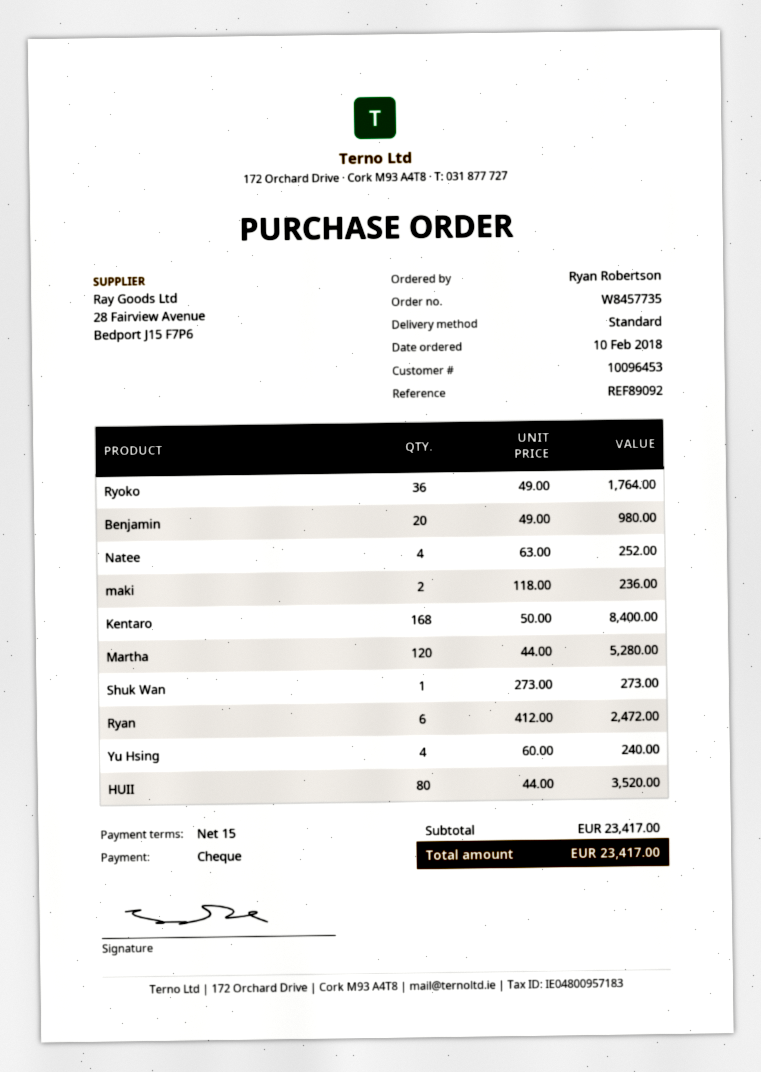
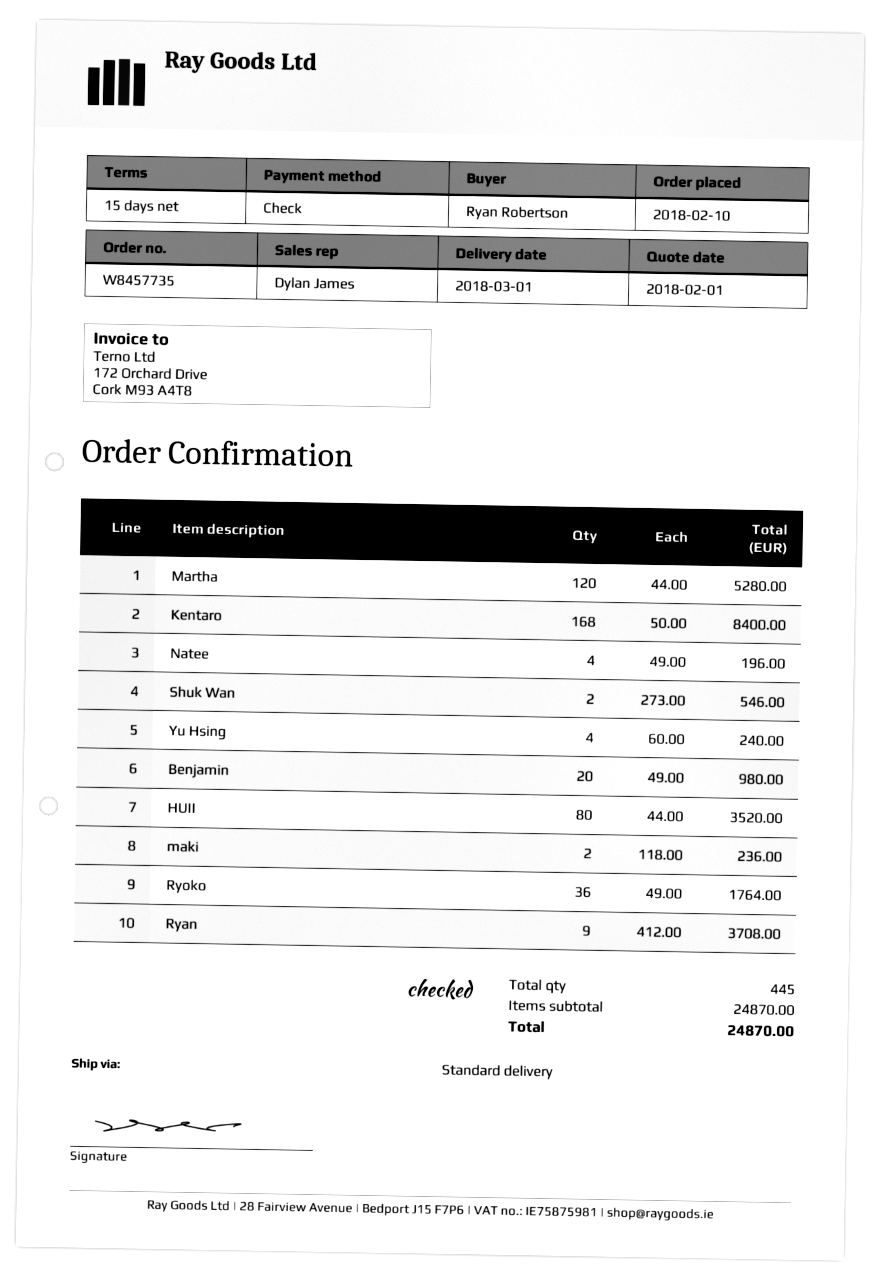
Natee: 4 x 63.00 = 252.00 -> 4 x 49.00 = 196.00
Shuk Wan: 1 x 273.00 = 273.00 -> 2 x 273.00 = 546.00
Ryan: 6 x 412.00 = 2472.00 -> 9 x 412.00 = 3708.00
subtotal: 23417.00 -> 24870.00
total: 23417.00 -> 24870.00

